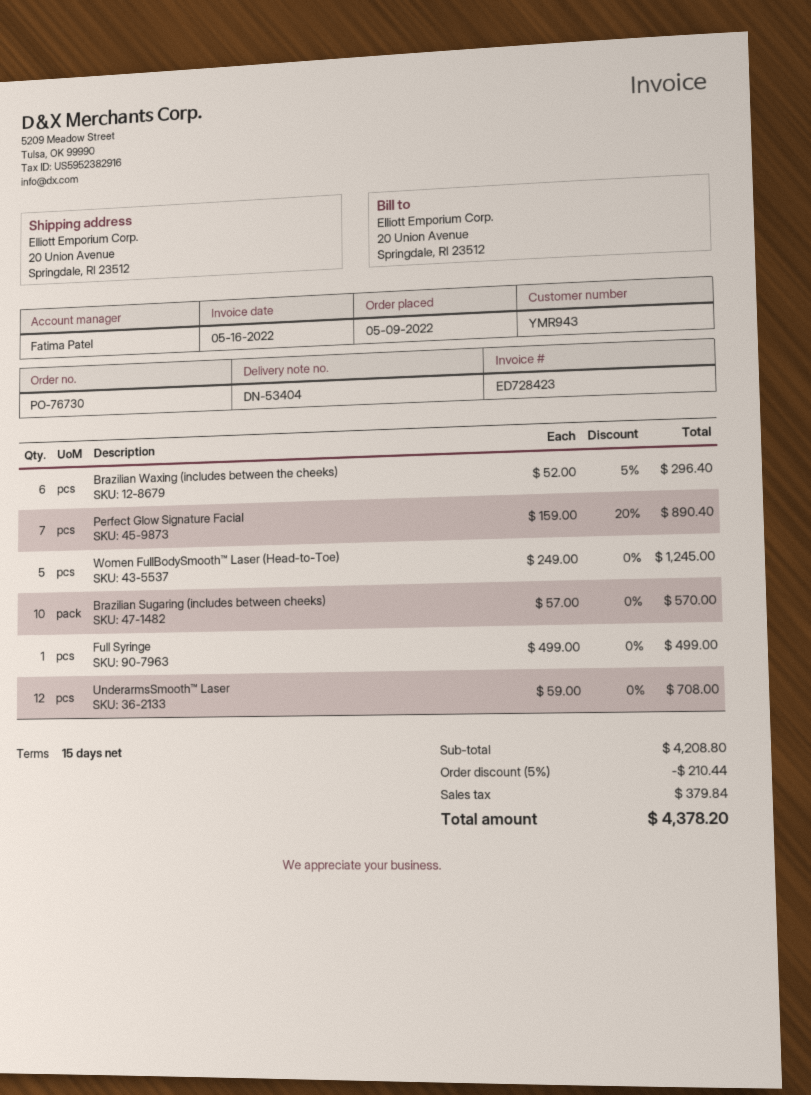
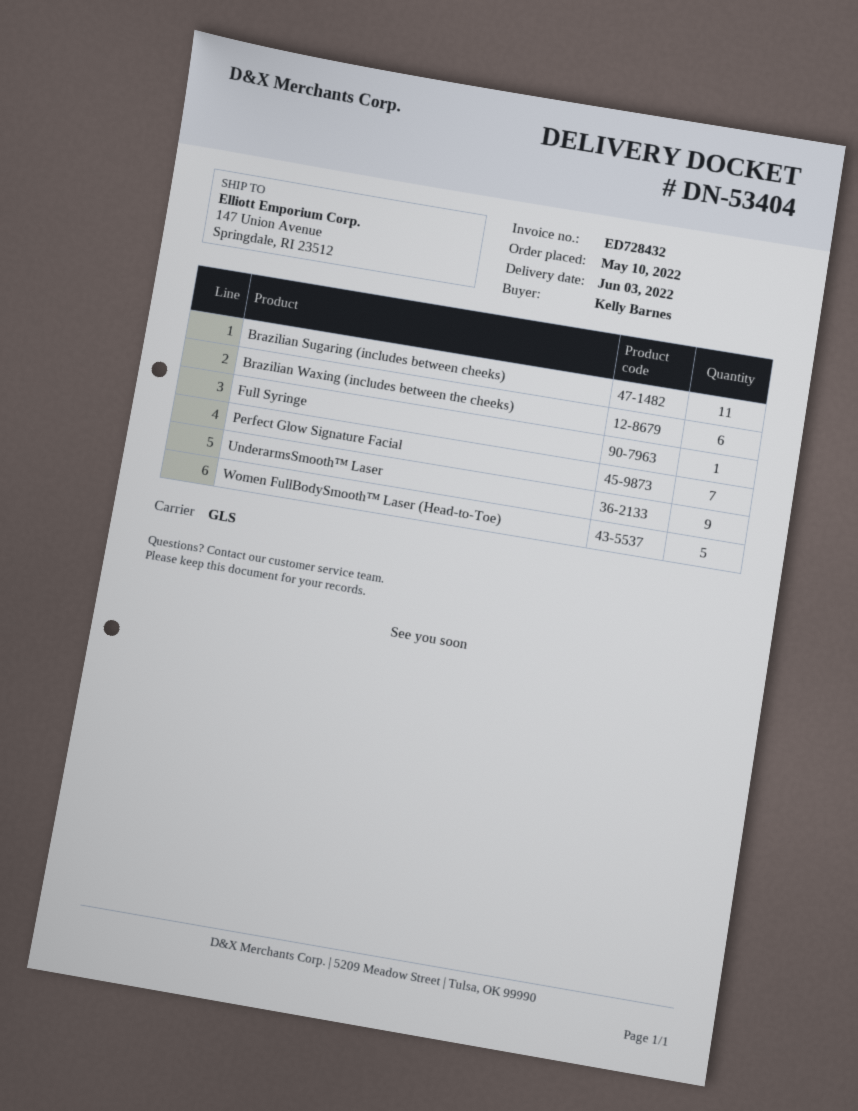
order date: 2022-05-09 -> 2022-05-10
invoice number: ED728423 -> ED728432
ship to: 20 Union Avenue, Springdale, RI 23512 -> 147 Union Avenue, Springdale, RI 23512
Brazilian Sugaring (includes between cheeks): 10 -> 11
UnderarmsSmooth™ Laser: 12 -> 9

